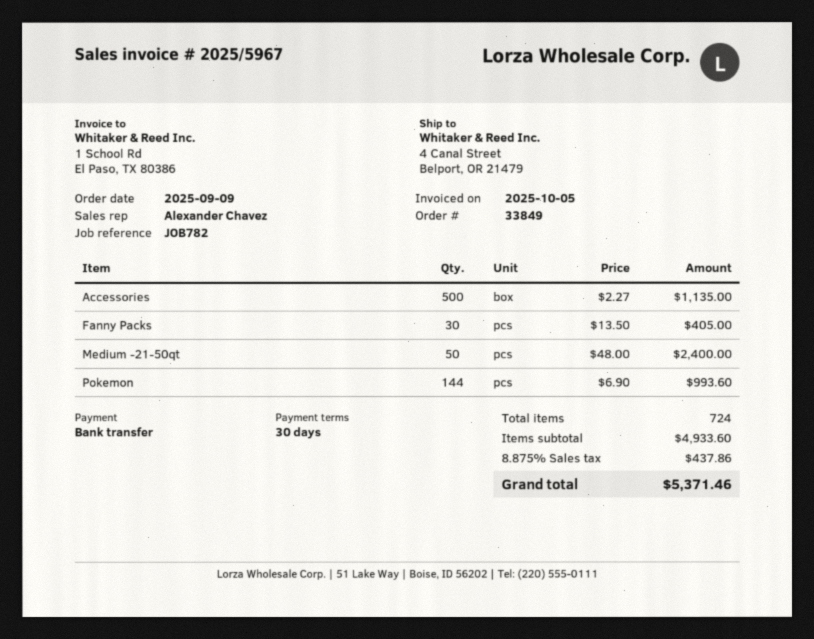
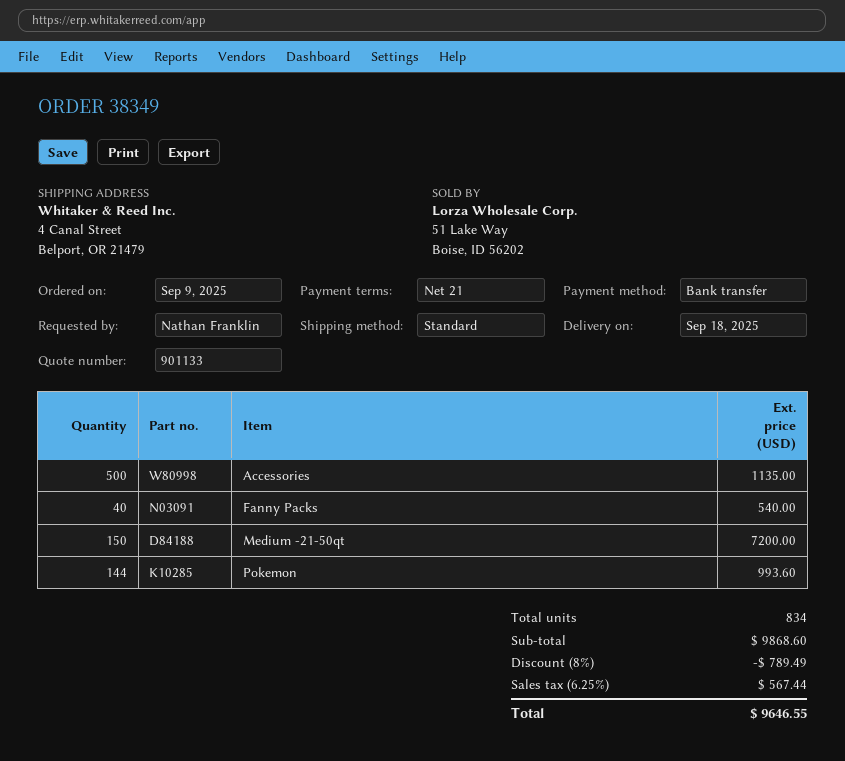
order number: 33849 -> 38349
payment terms: 30 days -> 21 days
Fanny Packs: 30 for 405.00 -> 40 for 540.00
Medium -21-50qt: 50 for 2400.00 -> 150 for 7200.00
total quantity: 724 -> 834
subtotal: 4933.60 -> 9868.60
discount: none -> 8% = 789.49
tax: 8.875% = 437.86 -> 6.25% = 567.44
total: 5371.46 -> 9646.55

